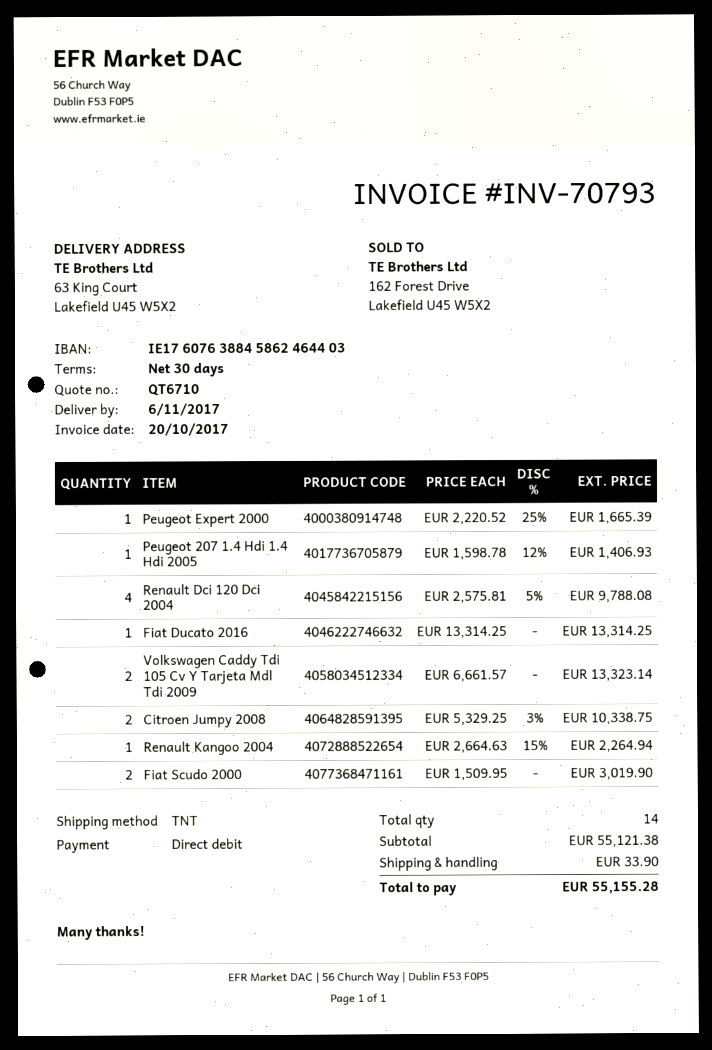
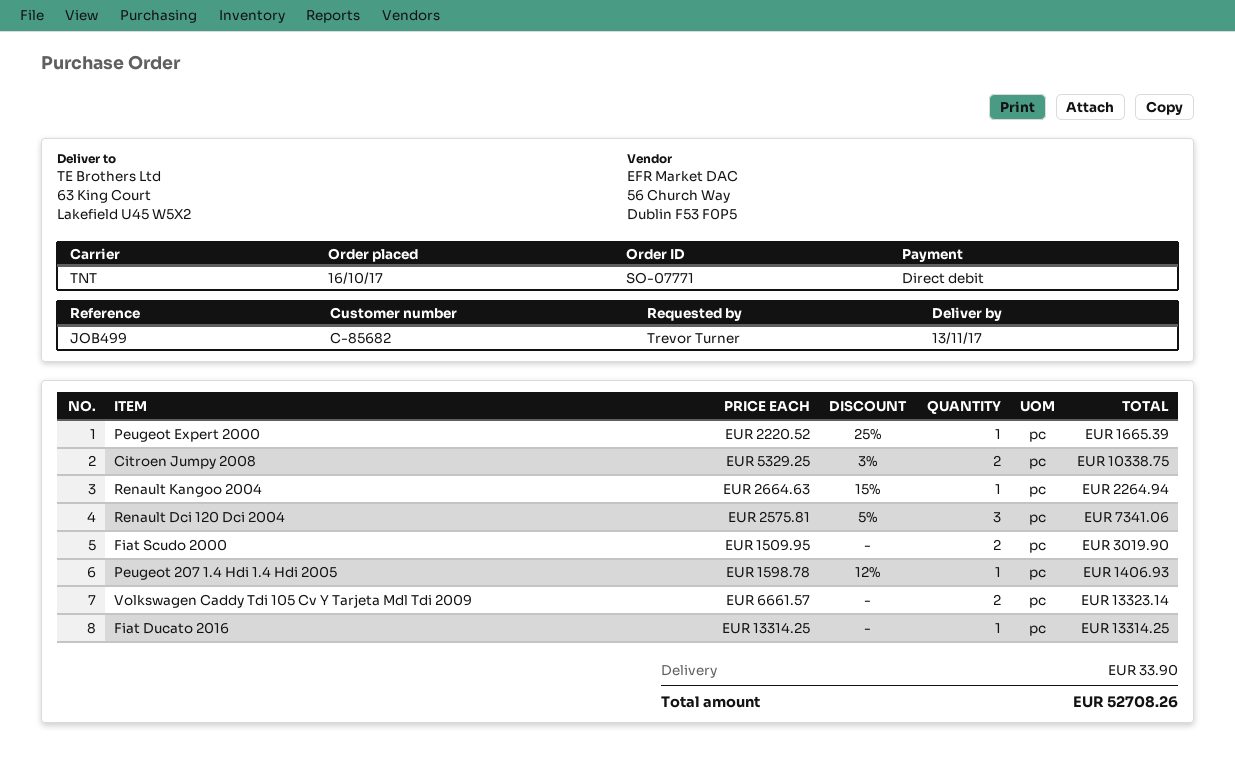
delivery date: 2017-11-06 -> 2017-11-13
Renault Dci 120 Dci 2004: 4 x 2575.81 - 5% = 9788.08 -> 3 x 2575.81 - 5% = 7341.06
total: 55155.28 -> 52708.26

